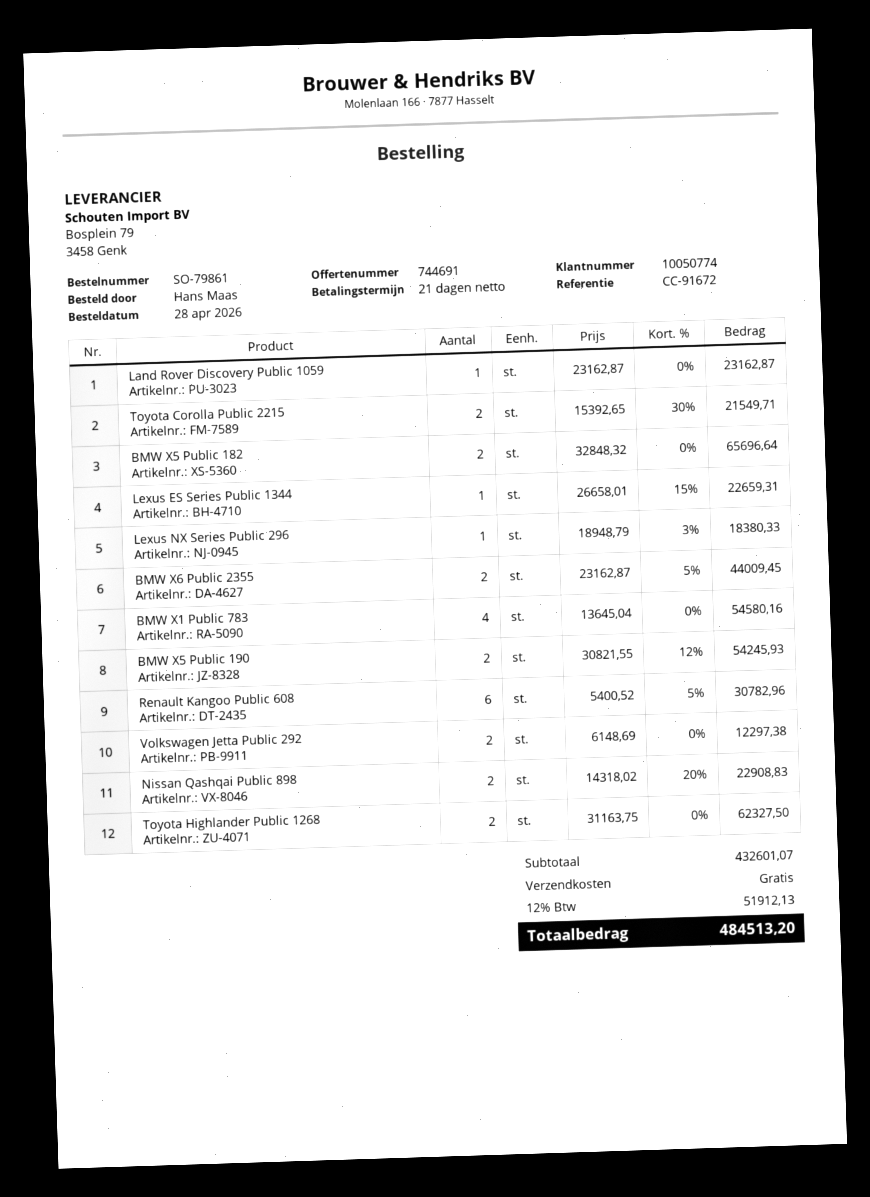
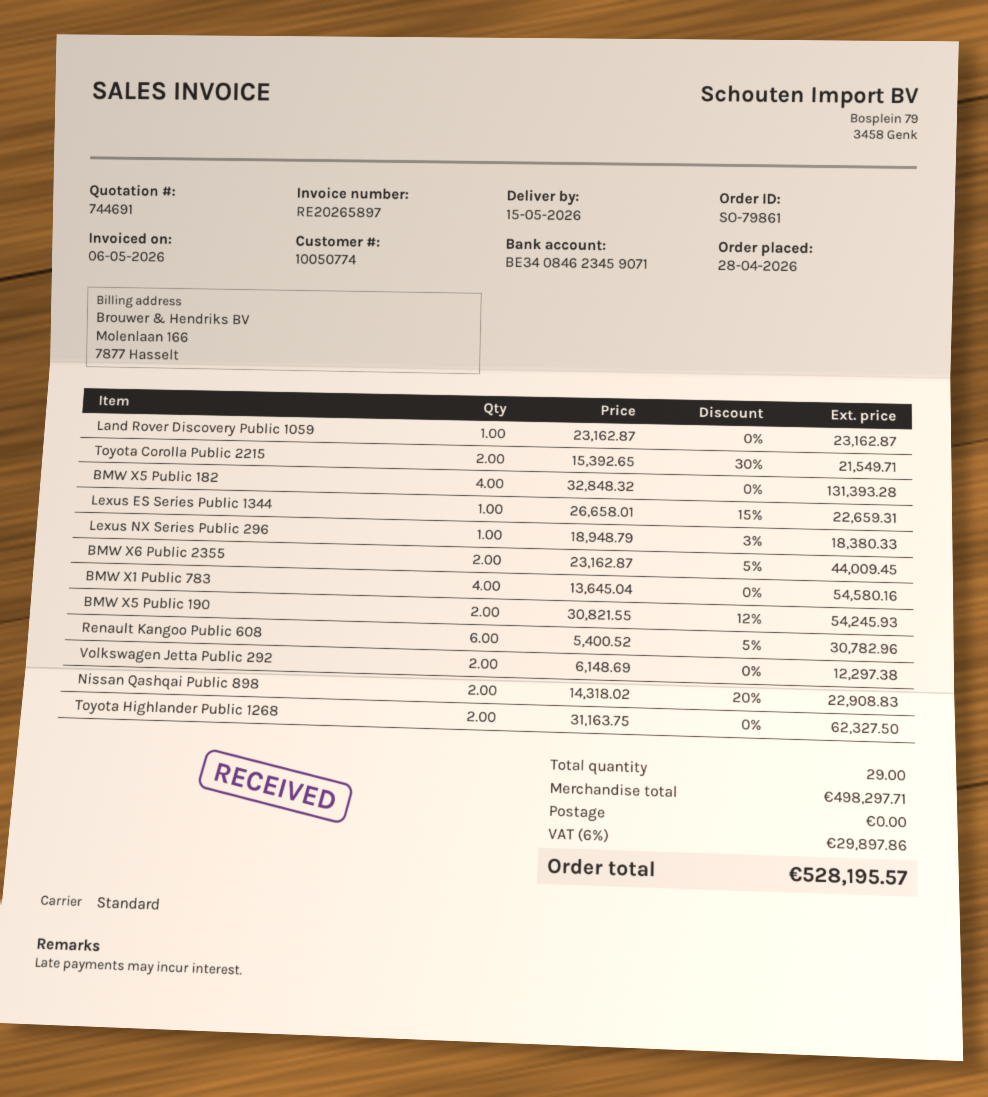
BMW X5 Public 182: 2 x 32848.32 = 65696.64 -> 4 x 32848.32 = 131393.28
subtotal: 432601.07 -> 498297.71
tax: 12% = 51912.13 -> 6% = 29897.86
total: 484513.20 -> 528195.57

